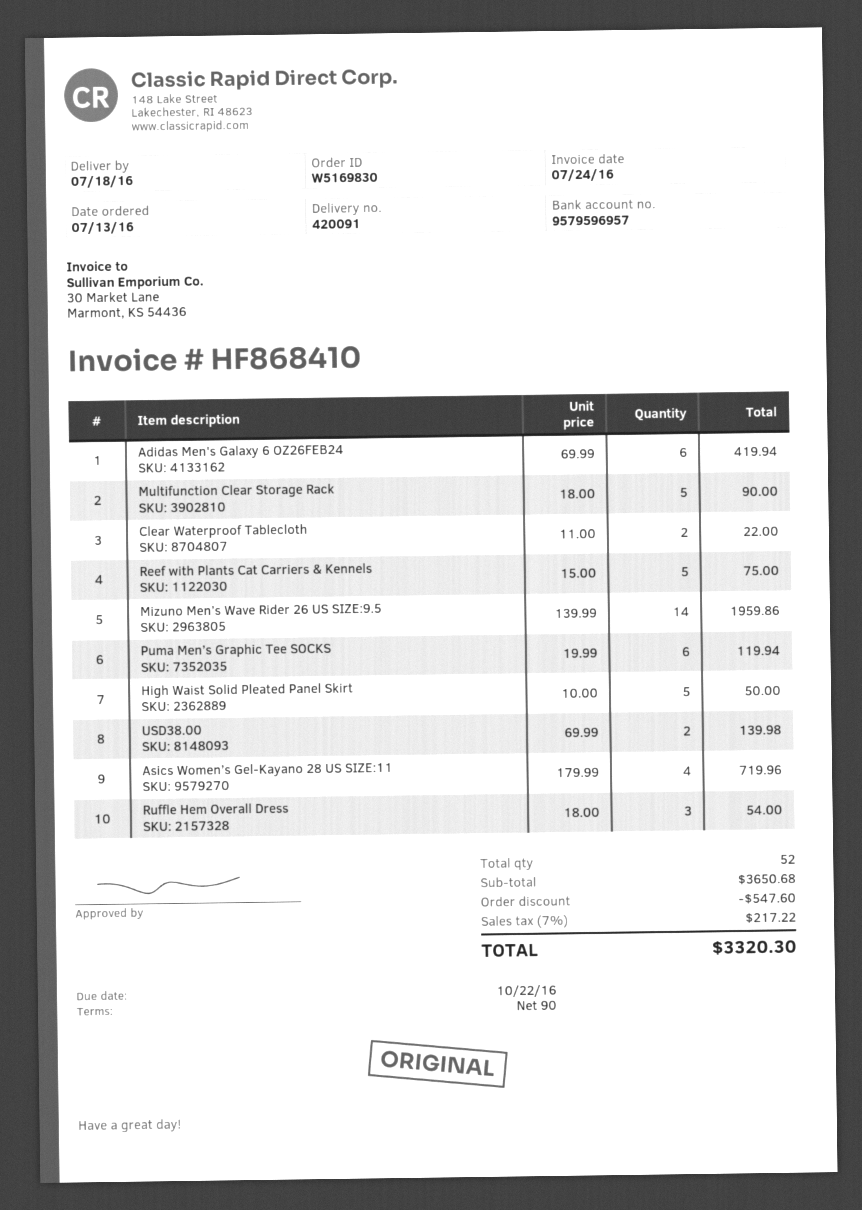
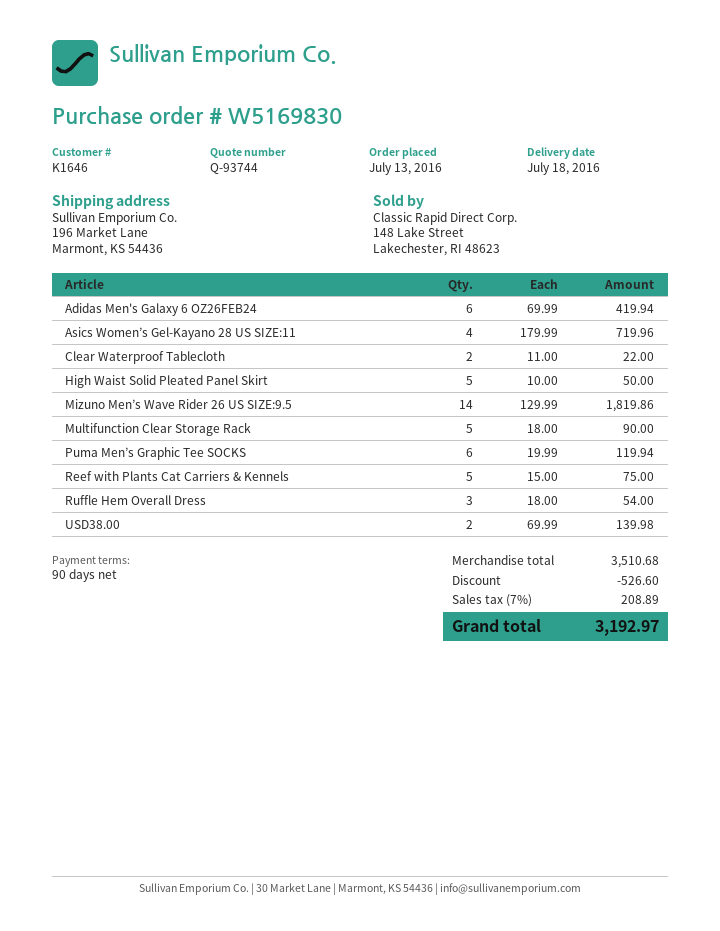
Mizuno Men’s Wave Rider 26 US SIZE:9.5: 14 x 139.99 = 1959.86 -> 14 x 129.99 = 1819.86
subtotal: 3650.68 -> 3510.68
discount: 547.60 -> 526.60
tax: 7% = 217.22 -> 7% = 208.89
total: 3320.30 -> 3192.97

